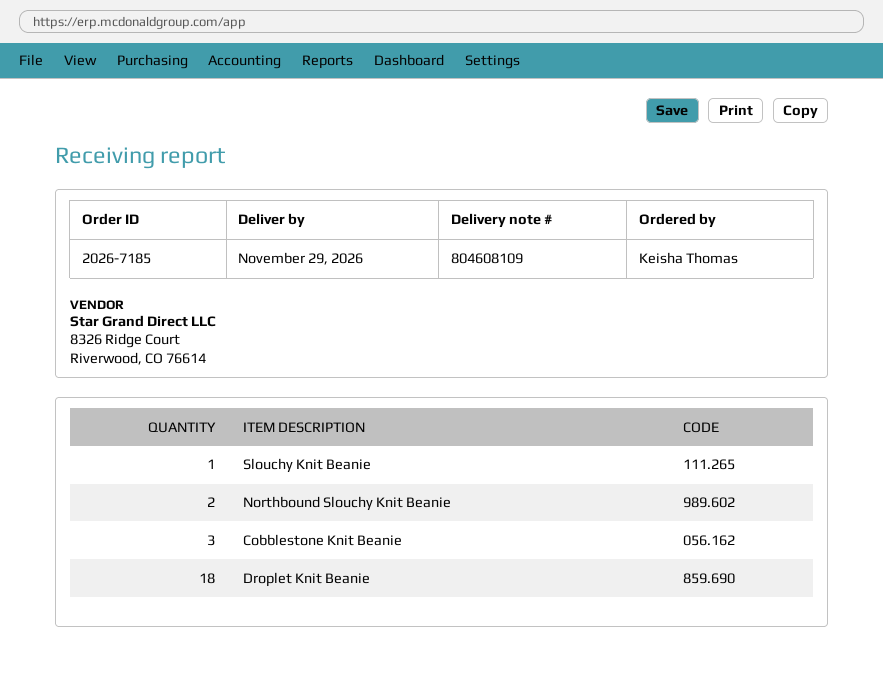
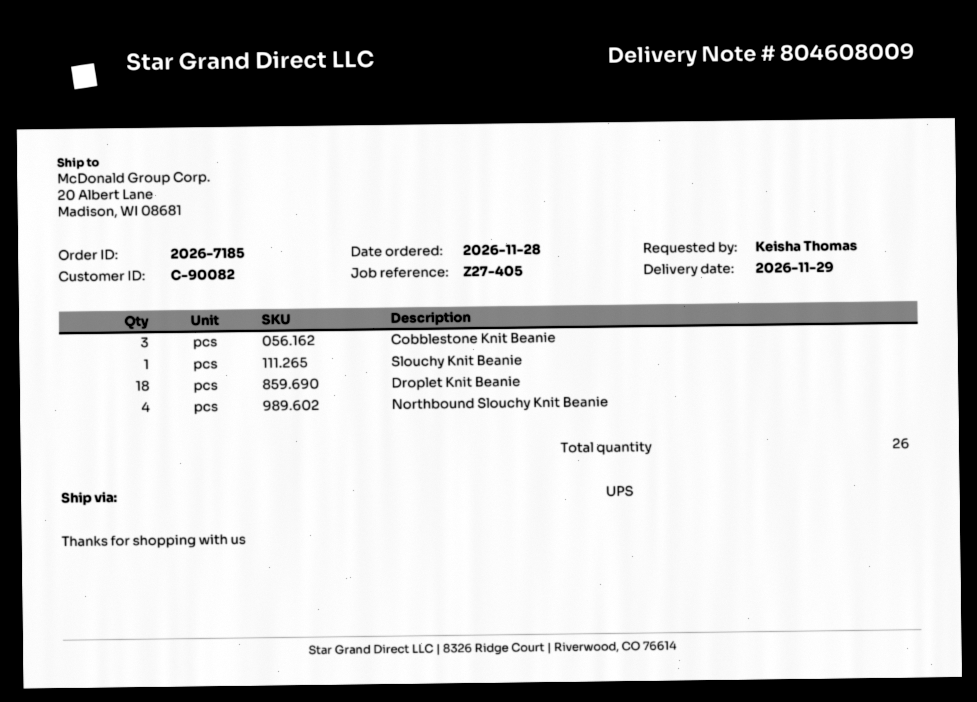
delivery note number: 804608109 -> 804608009
Northbound Slouchy Knit Beanie: 2 -> 4

